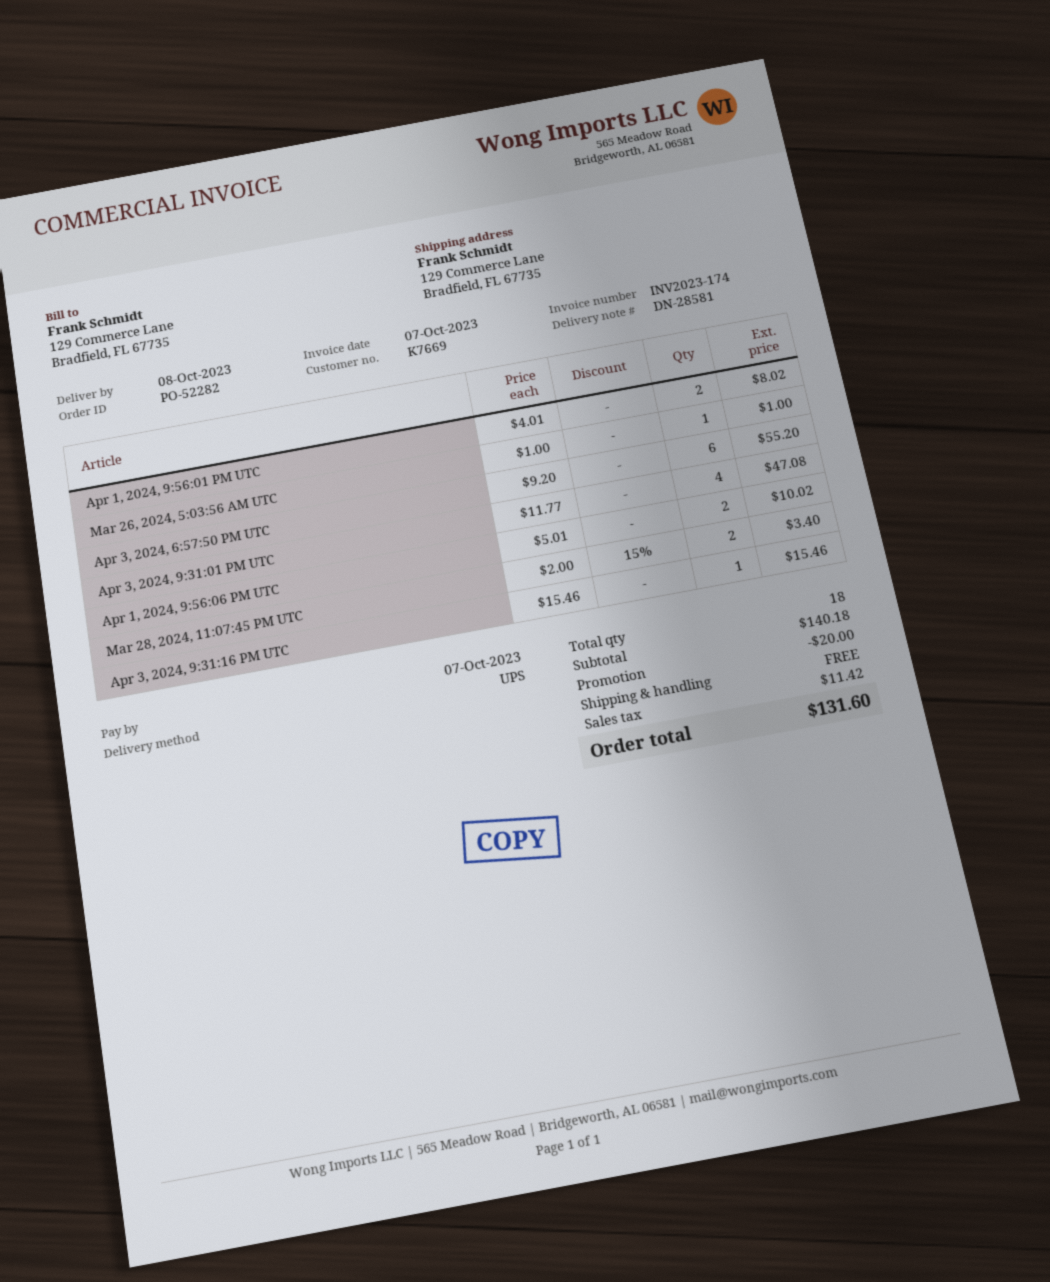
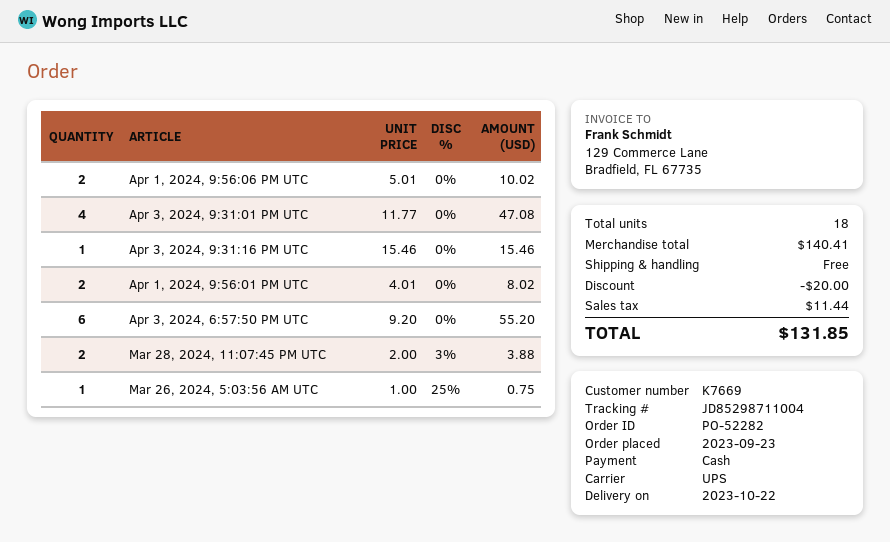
delivery date: 2023-10-08 -> 2023-10-22
Mar 26, 2024, 5:03:56 AM UTC: 1 x 1.00 = 1.00 -> 1 x 1.00 - 25% = 0.75
Mar 28, 2024, 11:07:45 PM UTC: 2 x 2.00 - 15% = 3.40 -> 2 x 2.00 - 3% = 3.88
subtotal: 140.18 -> 140.41
tax: 11.42 -> 11.44
total: 131.60 -> 131.85

